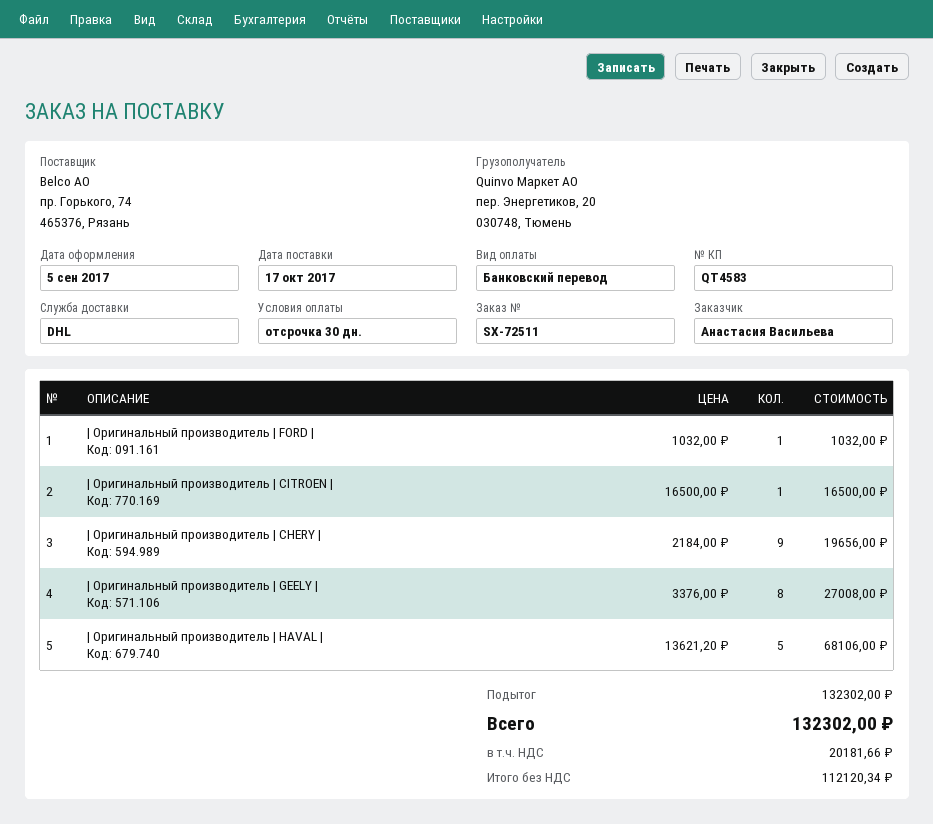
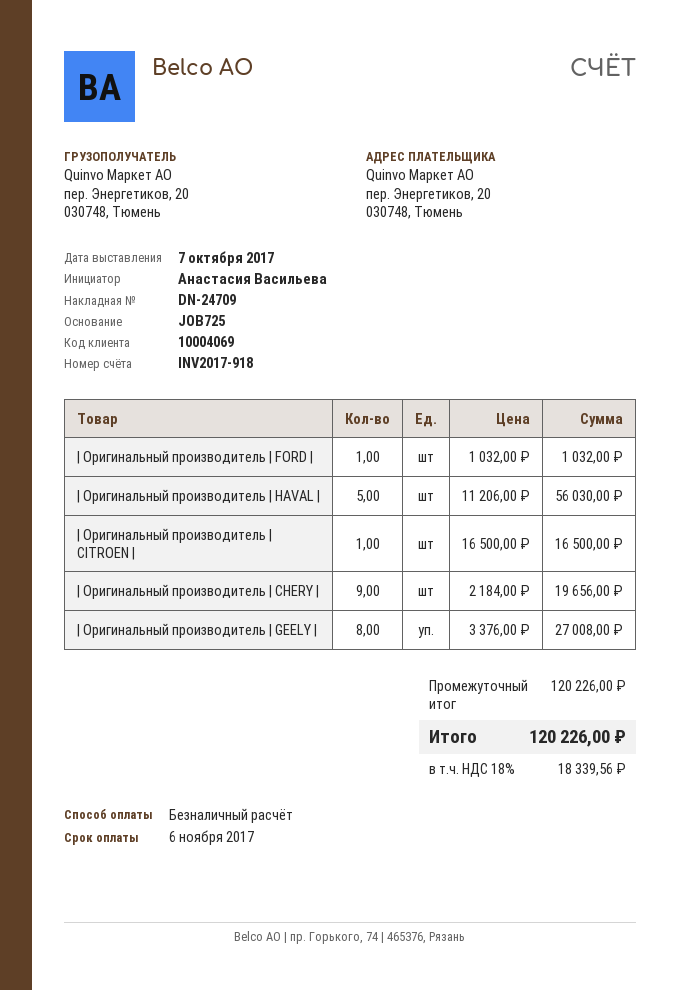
| Оригинальный производитель | HAVAL |: 5 x 13621.20 = 68106.00 -> 5 x 11206.00 = 56030.00
subtotal: 132302.00 -> 120226.00
tax: 20181.66 -> 18339.56
total: 132302.00 -> 120226.00

